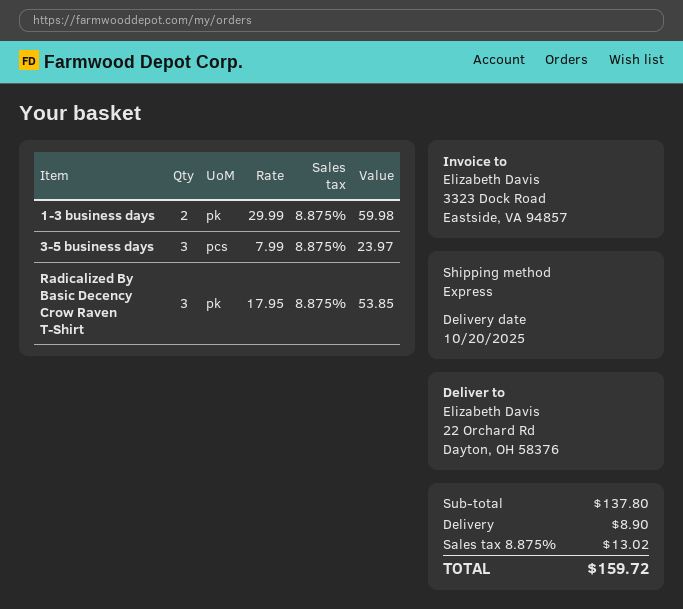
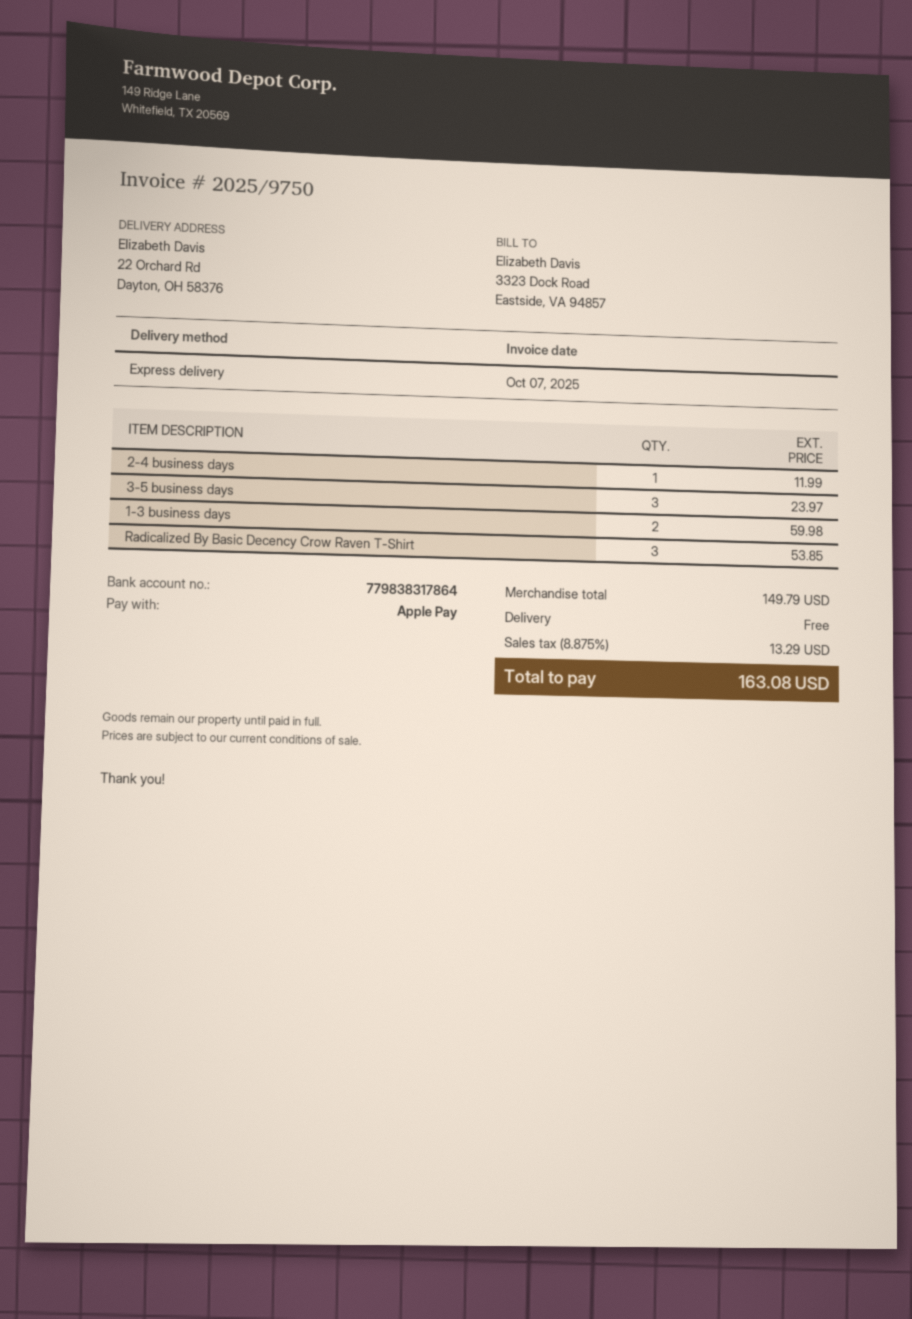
2-4 business days: none -> 1 for 11.99
subtotal: 137.80 -> 149.79
shipping: 8.90 -> 0.00
tax: 8.875% = 13.02 -> 8.875% = 13.29
total: 159.72 -> 163.08

